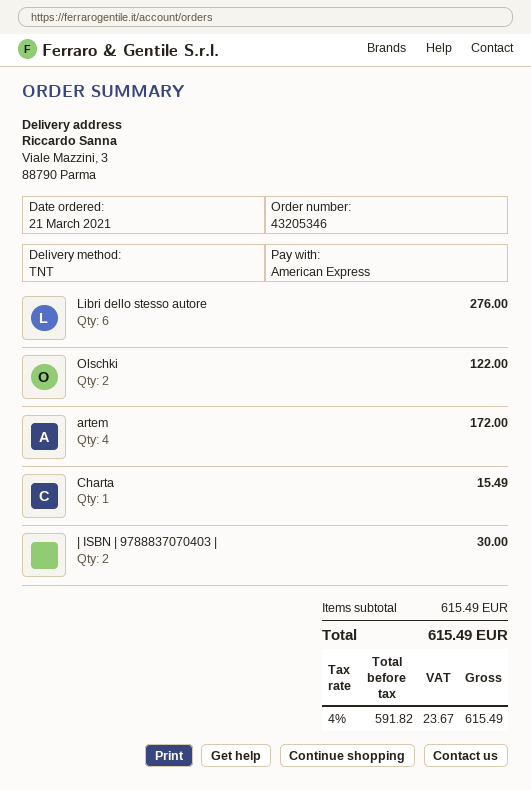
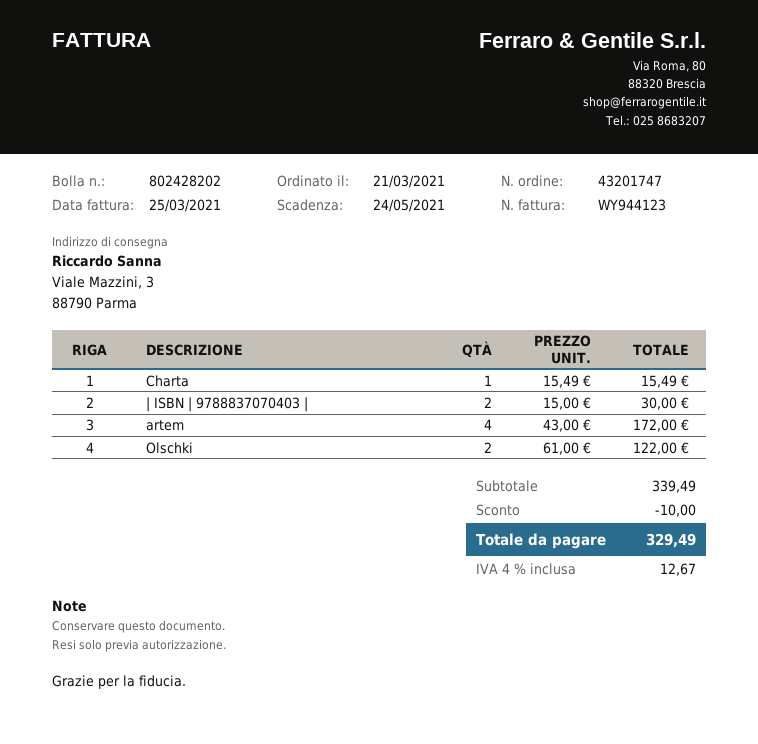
order number: 43205346 -> 43201747
Libri dello stesso autore: 6 for 276.00 -> none
subtotal: 615.49 -> 339.49
discount: none -> 10.00
tax: 4% = 23.67 -> 4% = 12.67
total: 615.49 -> 329.49

